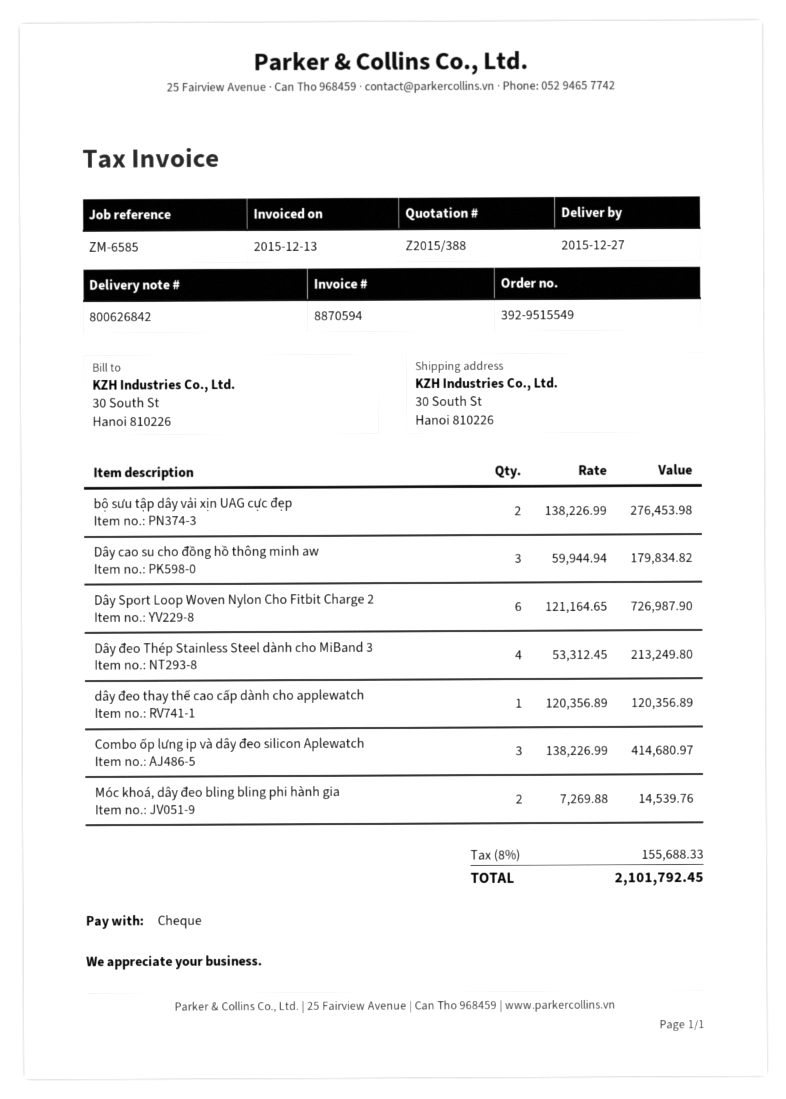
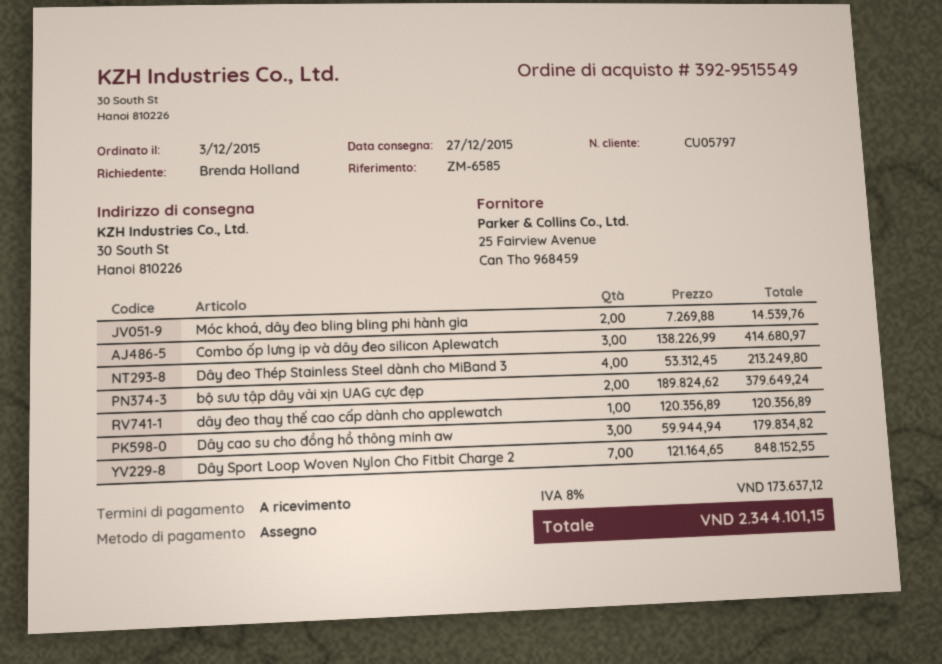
bộ sưu tập dây vải xịn UAG cực đẹp: 2 x 138226.99 = 276453.98 -> 2 x 189824.62 = 379649.24
Dây Sport Loop Woven Nylon Cho Fitbit Charge 2: 6 x 121164.65 = 726987.90 -> 7 x 121164.65 = 848152.55
tax: 8% = 155688.33 -> 8% = 173637.12
total: 2101792.45 -> 2344101.15

